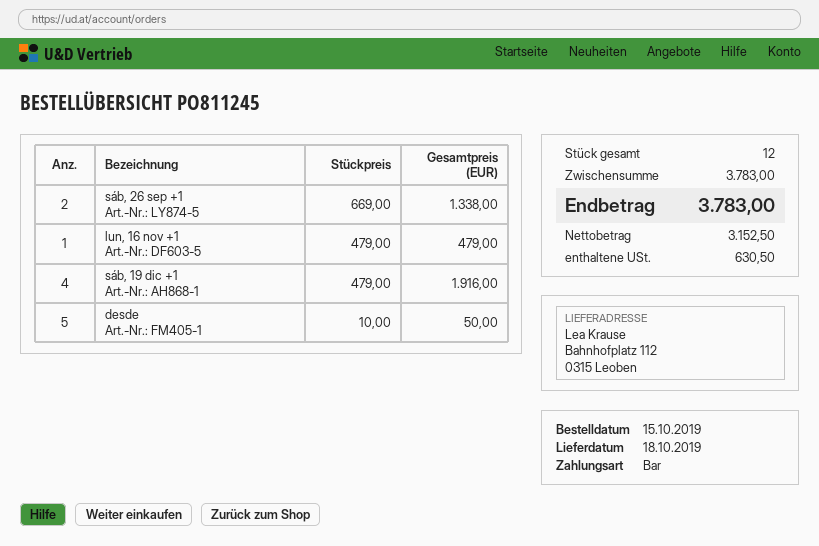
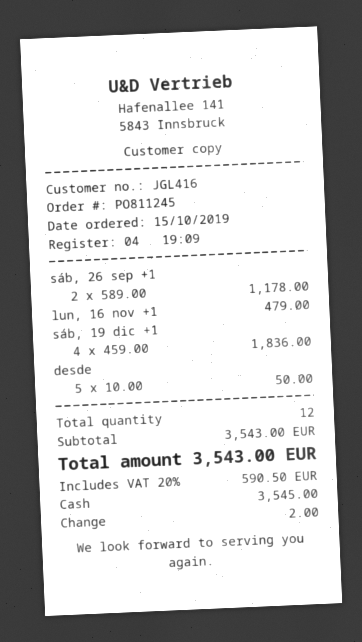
sáb, 26 sep +1: 2 x 669.00 = 1338.00 -> 2 x 589.00 = 1178.00
sáb, 19 dic +1: 4 x 479.00 = 1916.00 -> 4 x 459.00 = 1836.00
subtotal: 3783.00 -> 3543.00
tax: 630.50 -> 590.50
total: 3783.00 -> 3543.00

